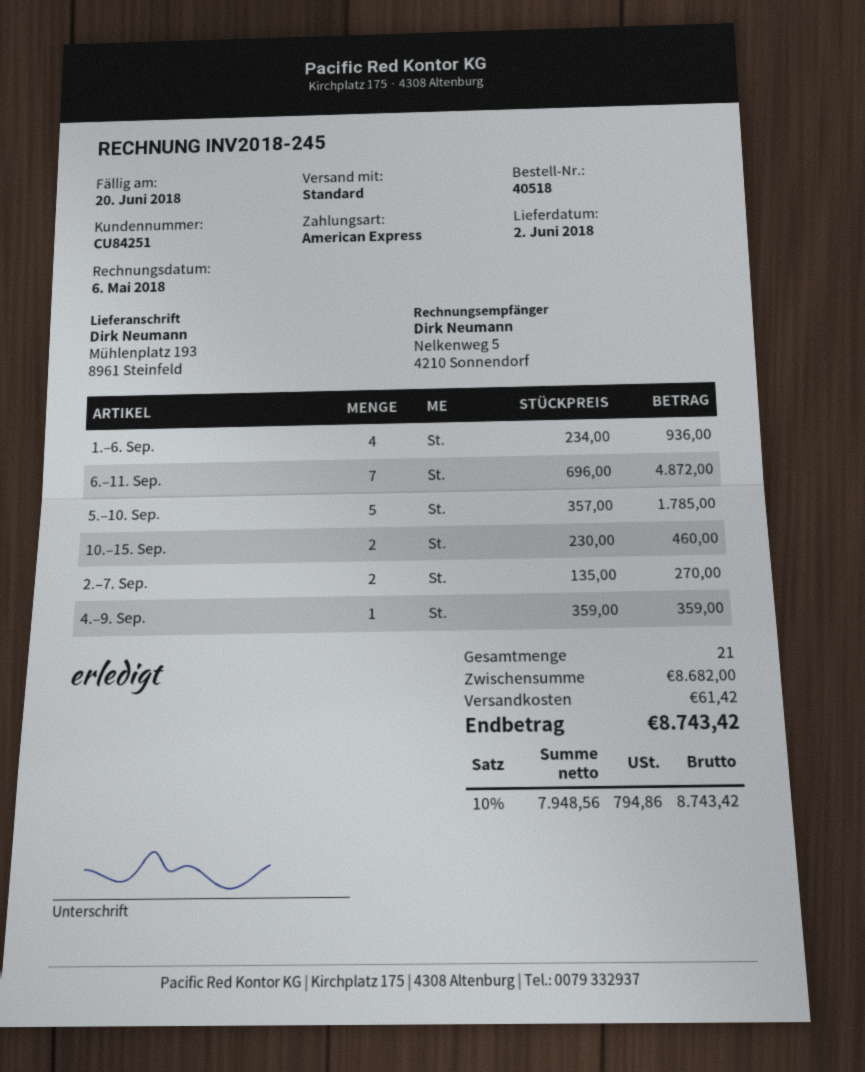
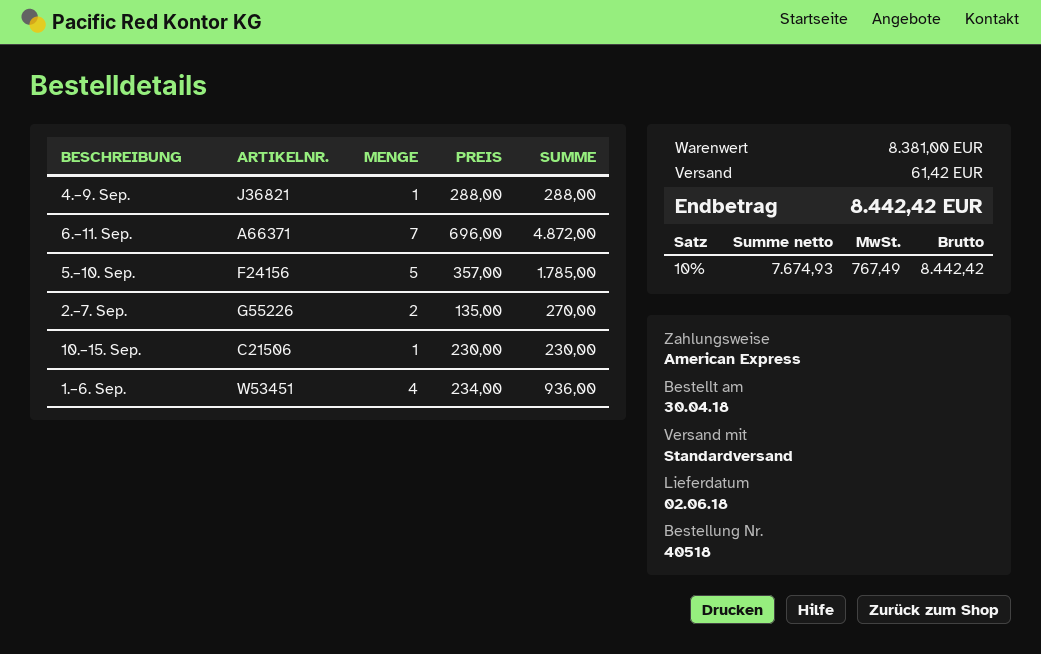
10.–15. Sep.: 2 x 230.00 = 460.00 -> 1 x 230.00 = 230.00
4.–9. Sep.: 1 x 359.00 = 359.00 -> 1 x 288.00 = 288.00
subtotal: 8682.00 -> 8381.00
net: 7948.56 -> 7674.93
tax: 10% = 794.86 -> 10% = 767.49
total: 8743.42 -> 8442.42

